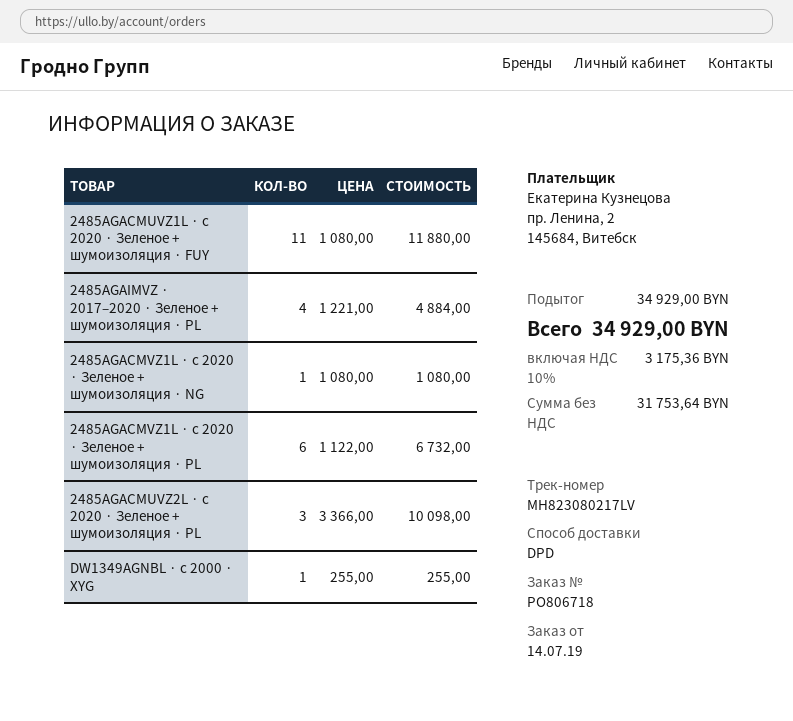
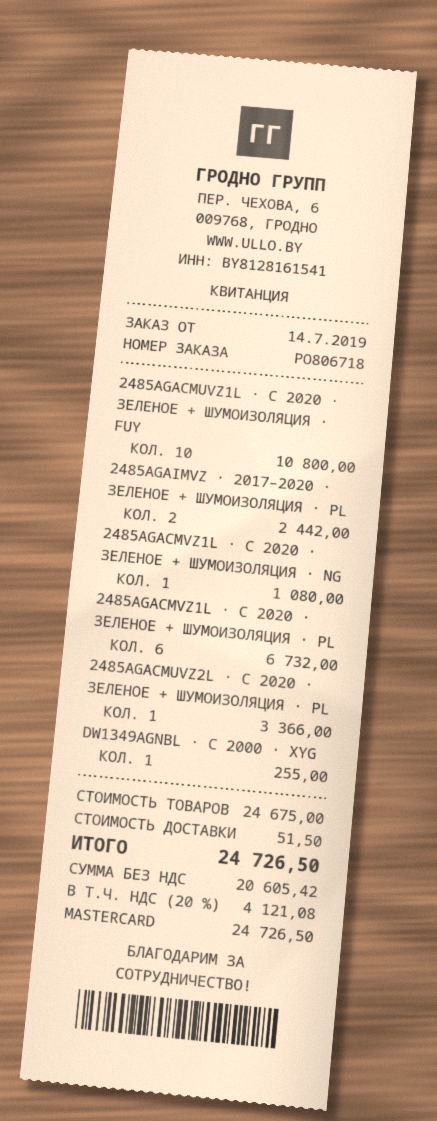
2485AGACMUVZ1L · с 2020 · Зеленое + шумоизоляция · FUY: 11 for 11880.00 -> 10 for 10800.00
2485AGAIMVZ · 2017–2020 · Зеленое + шумоизоляция · PL: 4 for 4884.00 -> 2 for 2442.00
2485AGACMUVZ2L · с 2020 · Зеленое + шумоизоляция · PL: 3 for 10098.00 -> 1 for 3366.00
subtotal: 34929.00 -> 24675.00
shipping: none -> 51.50
net: 31753.64 -> 20605.42
tax: 10% = 3175.36 -> 20% = 4121.08
total: 34929.00 -> 24726.50

